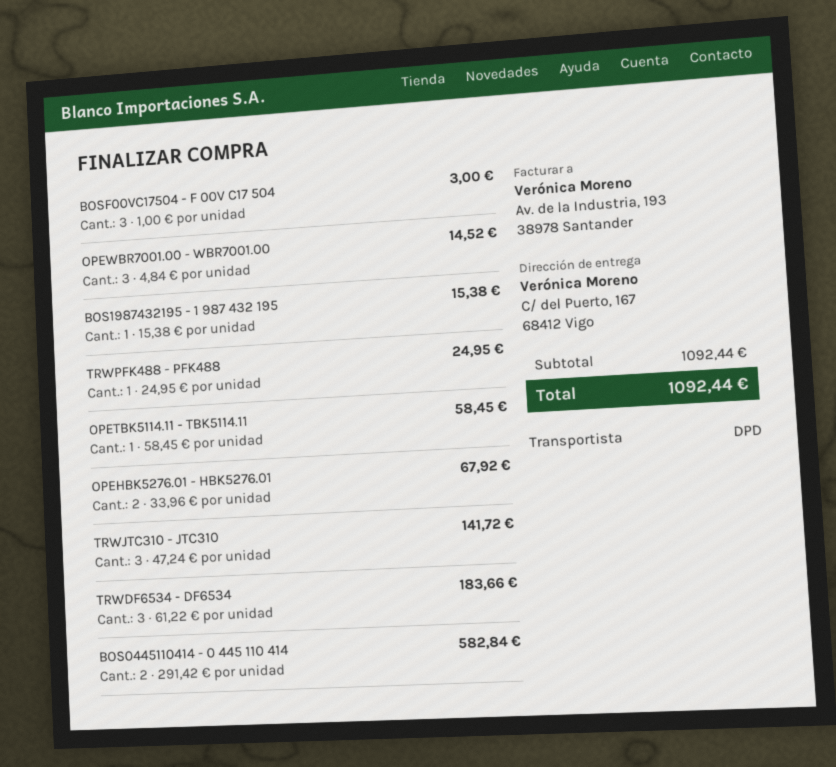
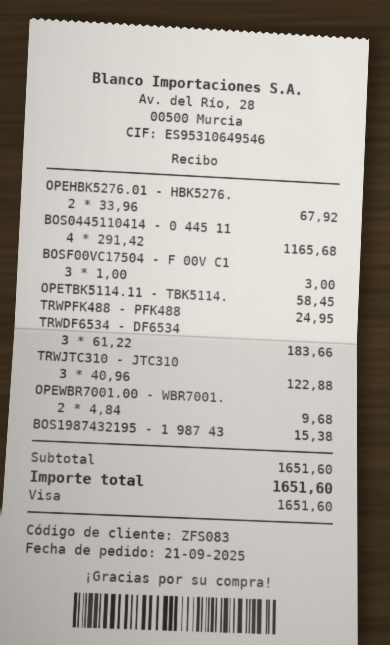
OPEWBR7001.00 - WBR7001.00: 3 x 4.84 = 14.52 -> 2 x 4.84 = 9.68
TRWJTC310 - JTC310: 3 x 47.24 = 141.72 -> 3 x 40.96 = 122.88
BOS0445110414 - 0 445 110 414: 2 x 291.42 = 582.84 -> 4 x 291.42 = 1165.68
subtotal: 1092.44 -> 1651.60
total: 1092.44 -> 1651.60

